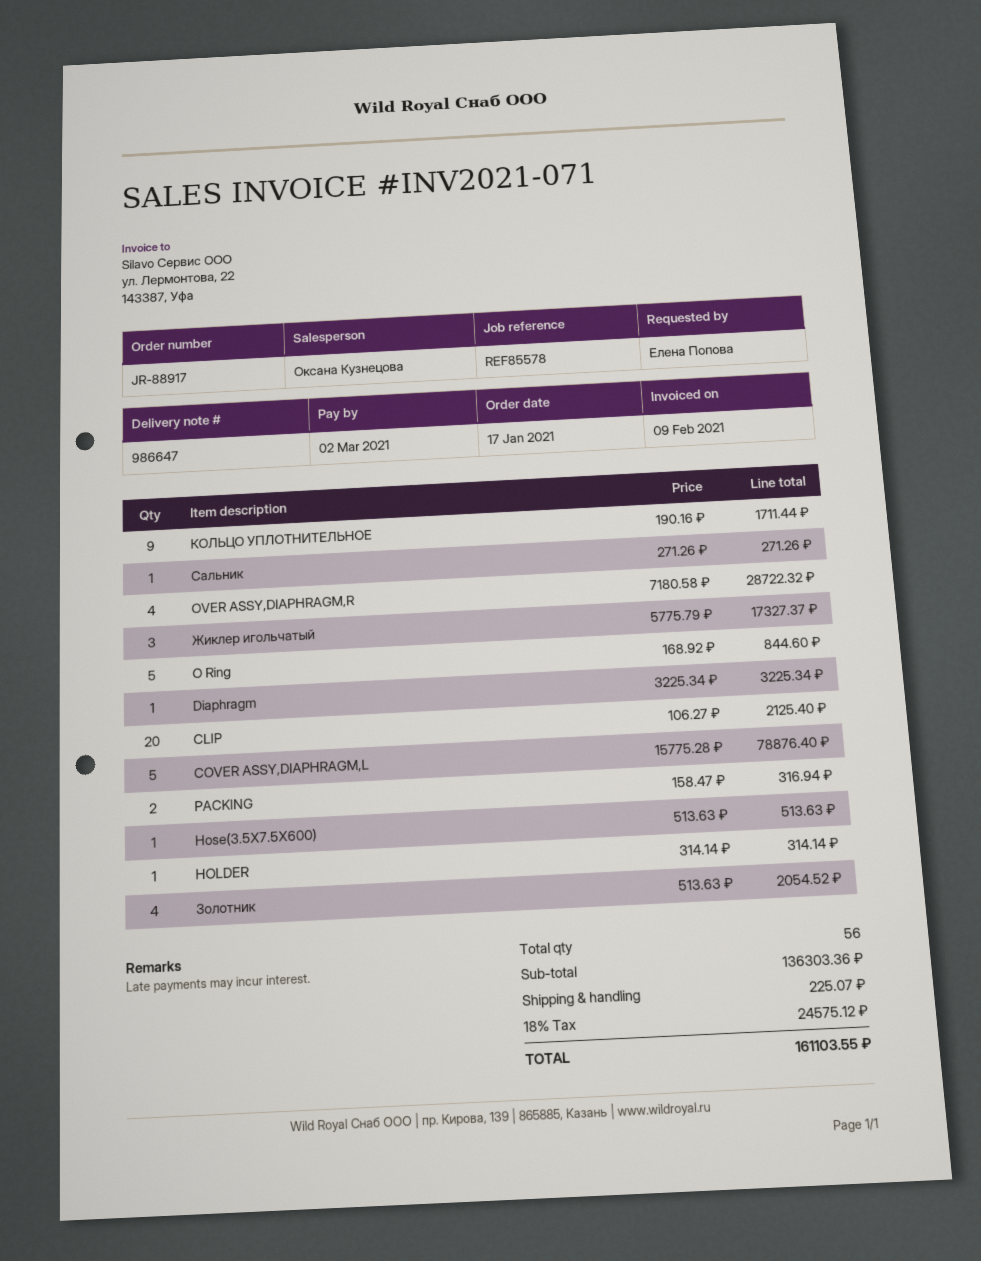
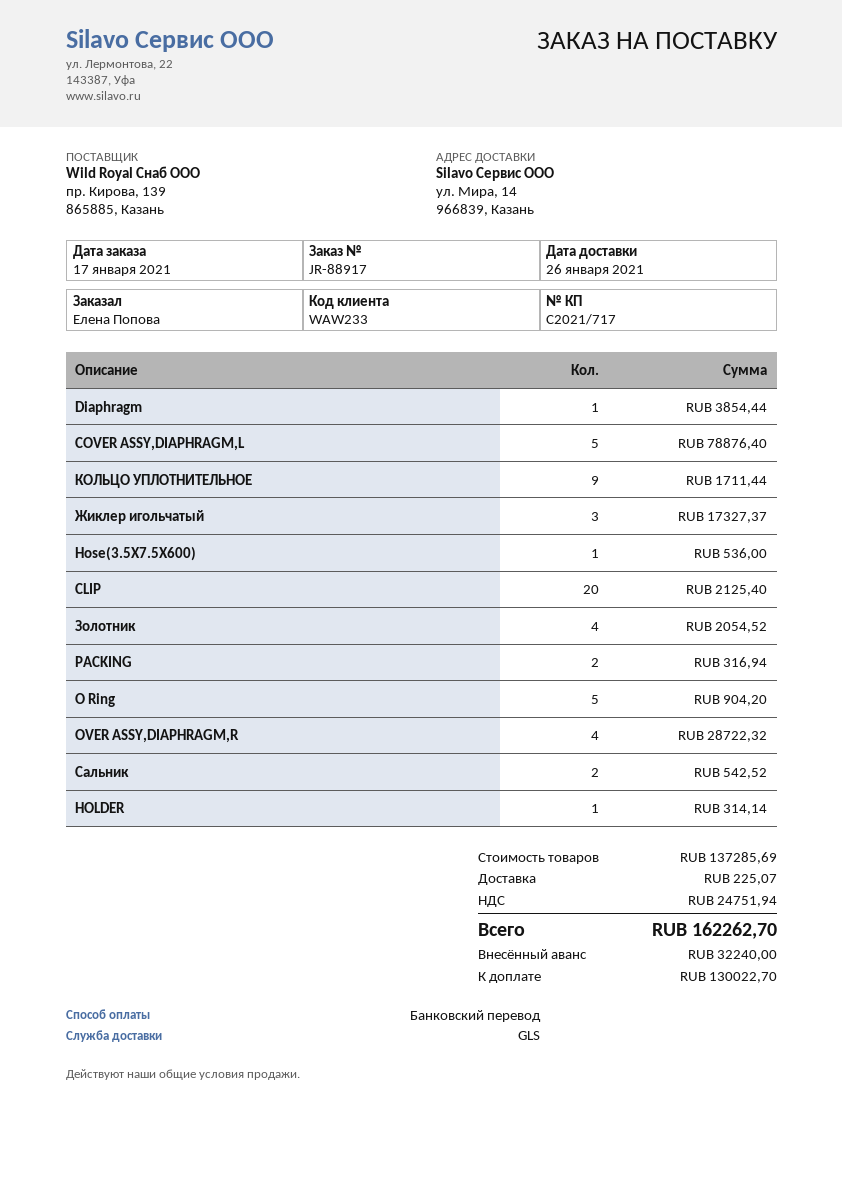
Сальник: 1 for 271.26 -> 2 for 542.52
O Ring: 5 for 844.60 -> 5 for 904.20
Diaphragm: 1 for 3225.34 -> 1 for 3854.44
Hose(3.5X7.5X600): 1 for 513.63 -> 1 for 536.00
subtotal: 136303.36 -> 137285.69
tax: 24575.12 -> 24751.94
total: 161103.55 -> 162262.70

